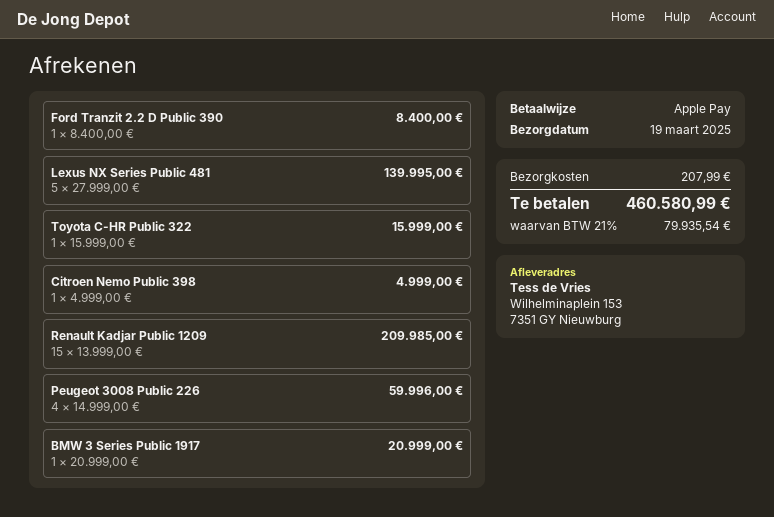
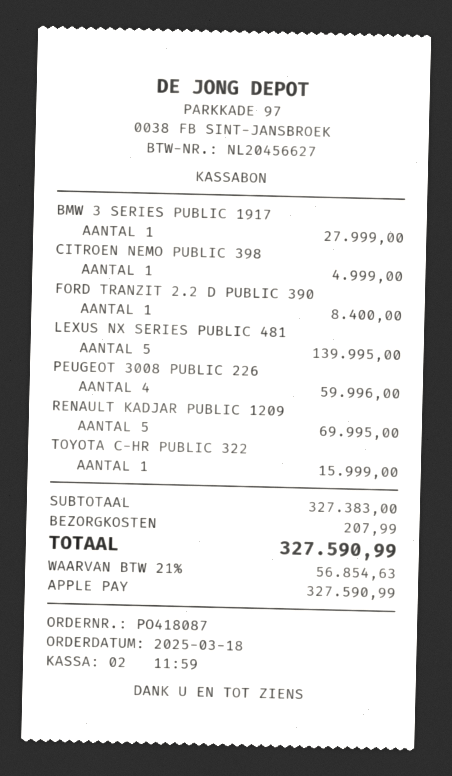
Renault Kadjar Public 1209: 15 for 209985.00 -> 5 for 69995.00
BMW 3 Series Public 1917: 1 for 20999.00 -> 1 for 27999.00
tax: 21% = 79935.54 -> 21% = 56854.63
total: 460580.99 -> 327590.99

